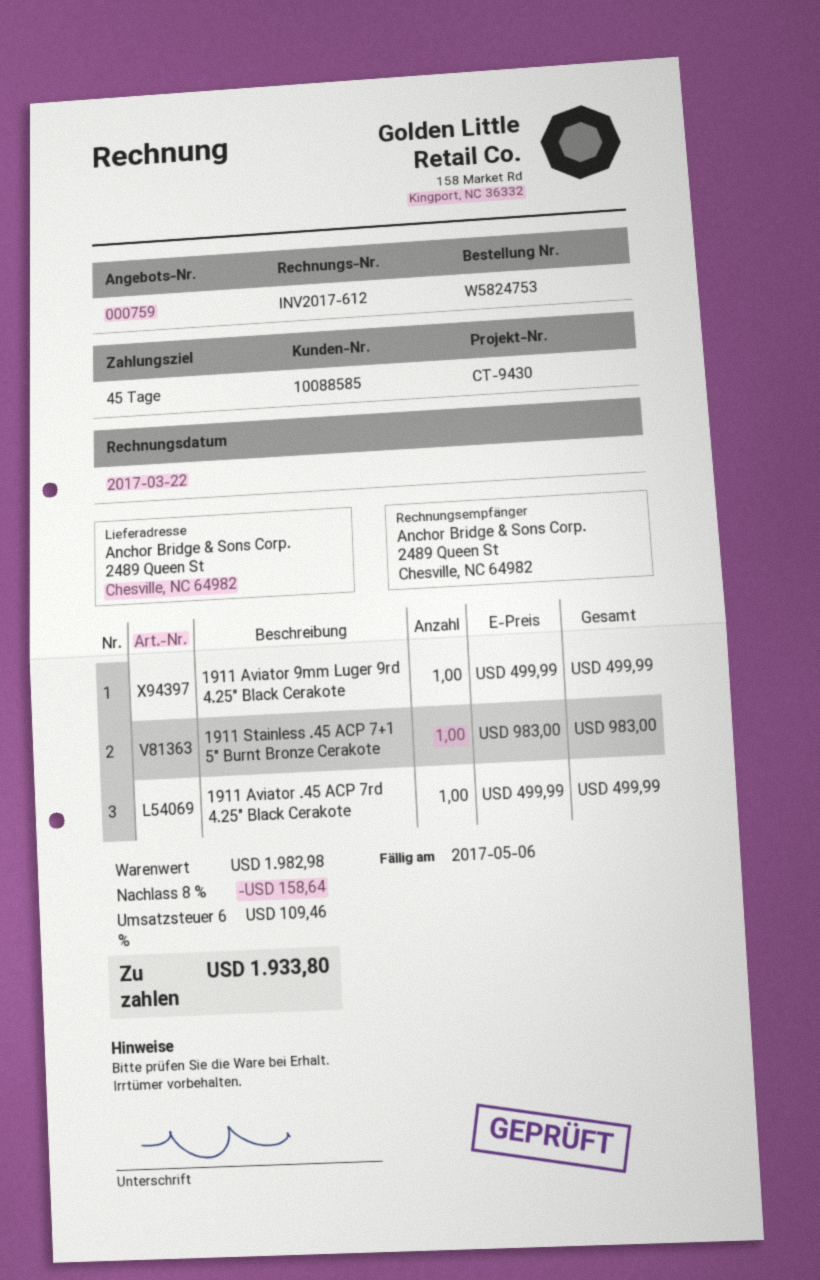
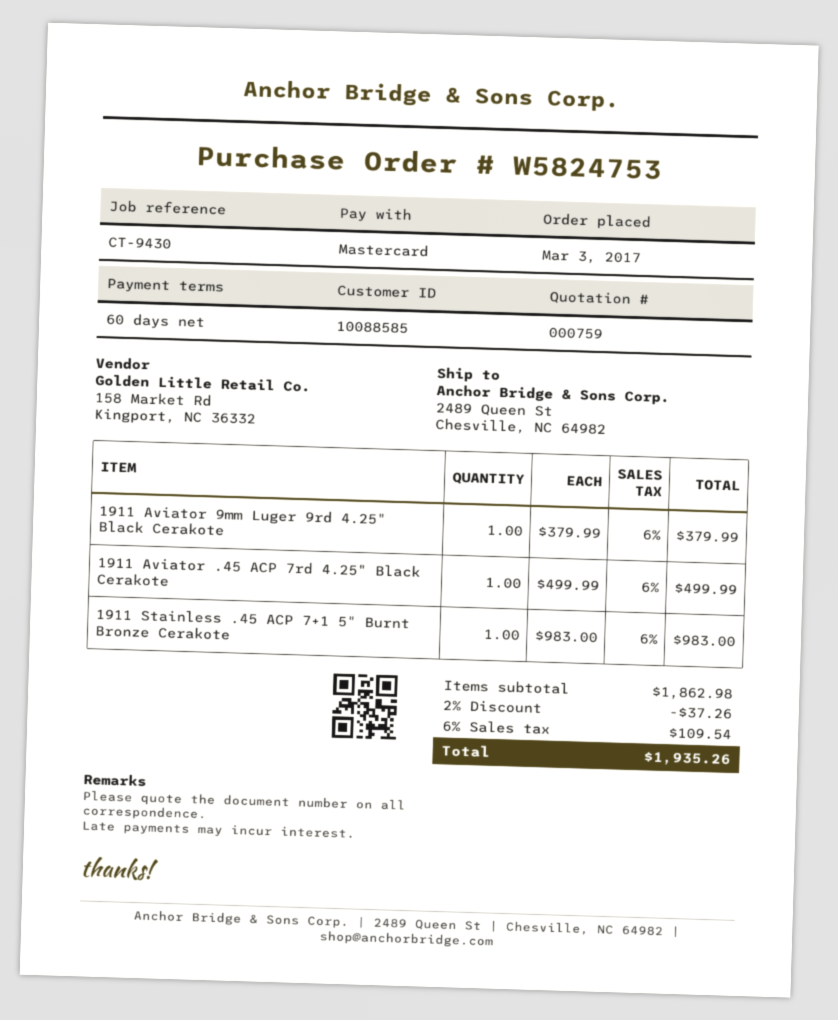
payment terms: 45 days -> 60 days
1911 Aviator 9mm Luger 9rd 4.25" Black Cerakote: 1 x 499.99 = 499.99 -> 1 x 379.99 = 379.99
subtotal: 1982.98 -> 1862.98
discount: 8% = 158.64 -> 2% = 37.26
tax: 6% = 109.46 -> 6% = 109.54
total: 1933.80 -> 1935.26

